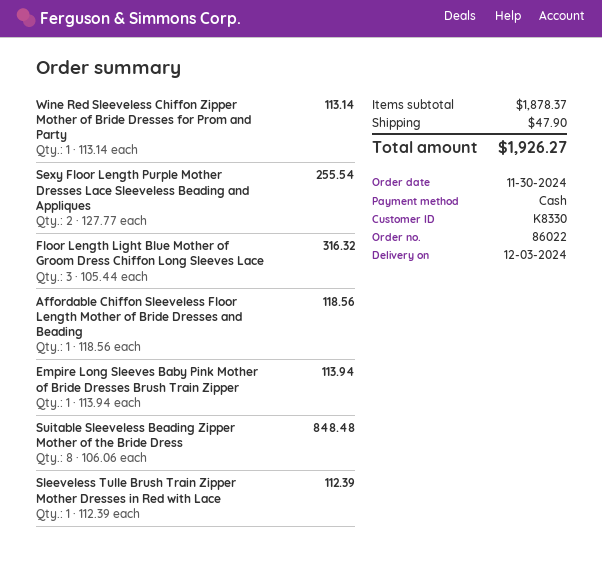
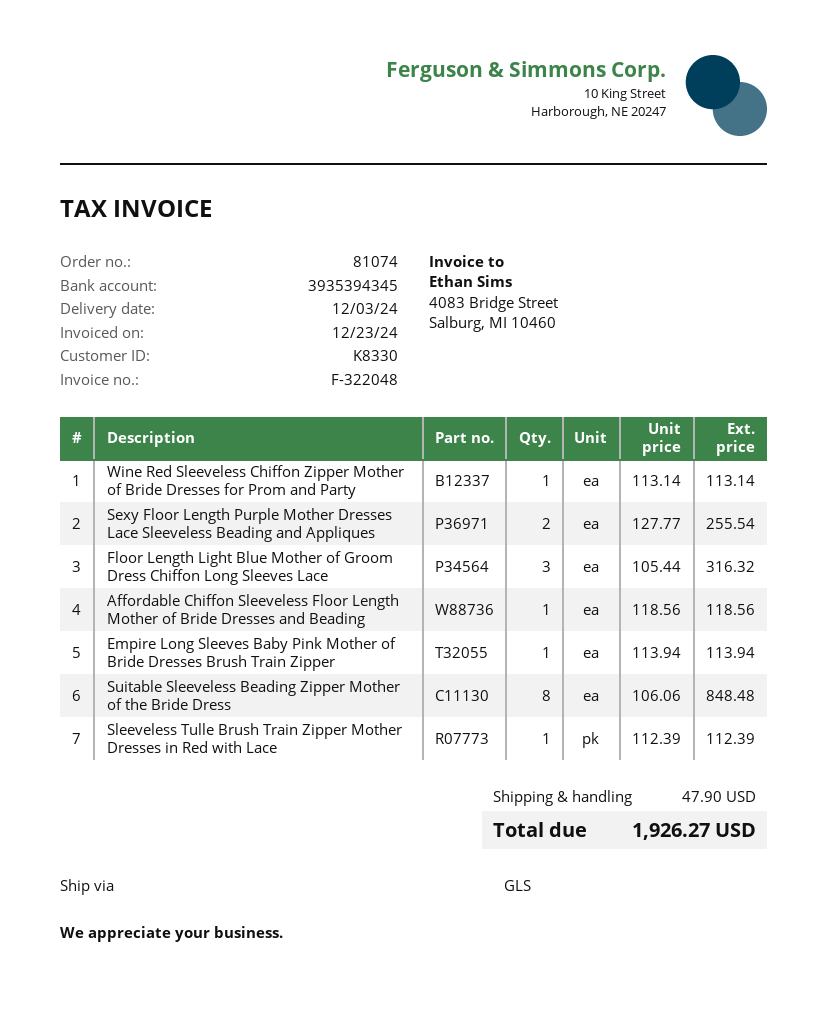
order number: 86022 -> 81074

